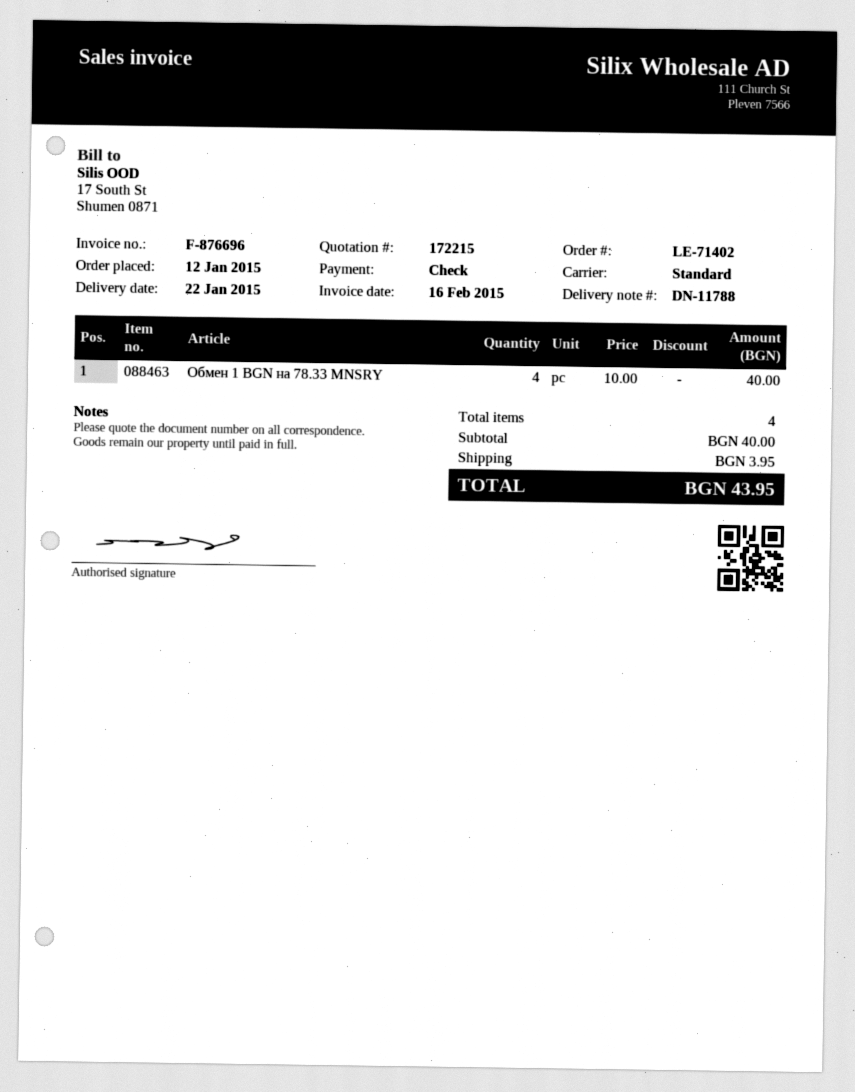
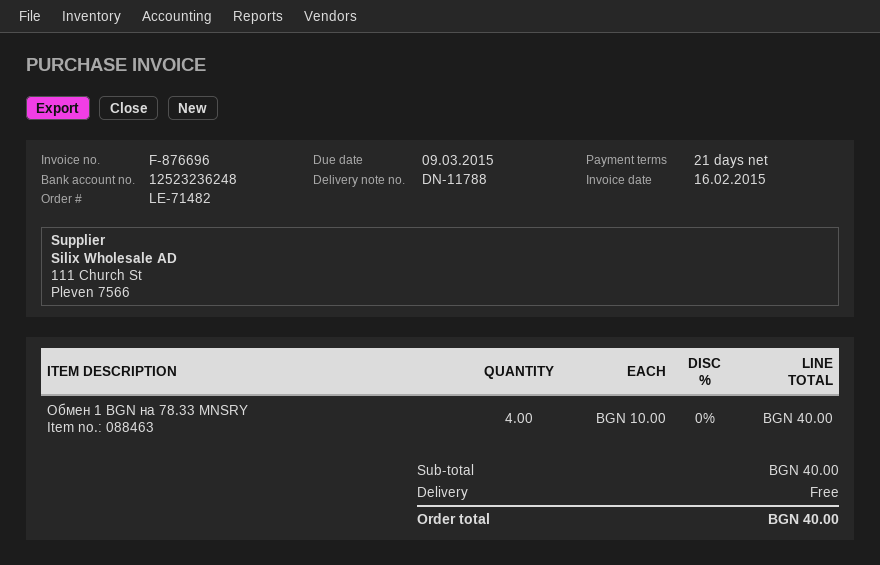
order number: LE-71402 -> LE-71482
shipping: 3.95 -> 0.00
total: 43.95 -> 40.00

